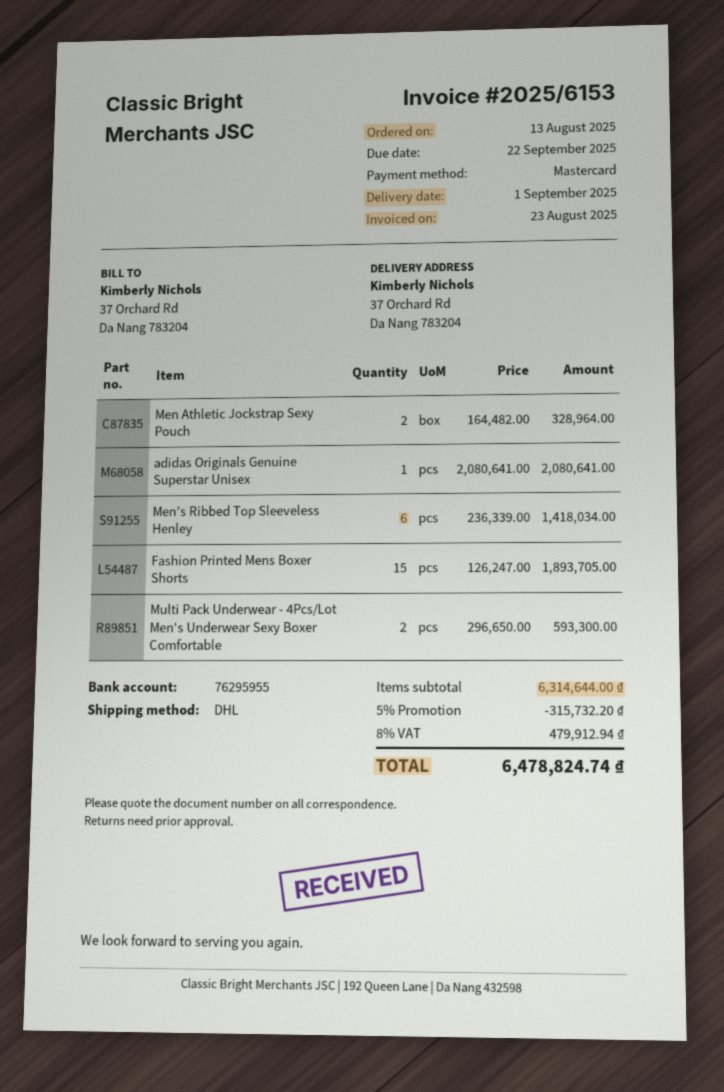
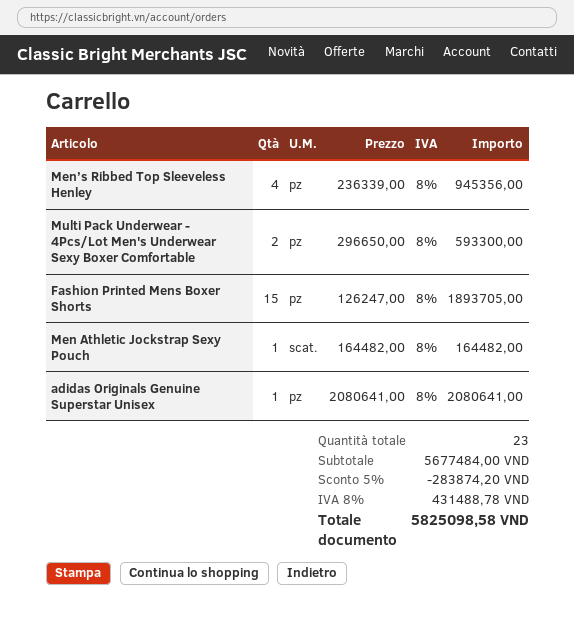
Men Athletic Jockstrap Sexy Pouch: 2 x 164482.00 = 328964.00 -> 1 x 164482.00 = 164482.00
Men’s Ribbed Top Sleeveless Henley: 6 x 236339.00 = 1418034.00 -> 4 x 236339.00 = 945356.00
subtotal: 6314644.00 -> 5677484.00
discount: 5% = 315732.20 -> 5% = 283874.20
tax: 8% = 479912.94 -> 8% = 431488.78
total: 6478824.74 -> 5825098.58

